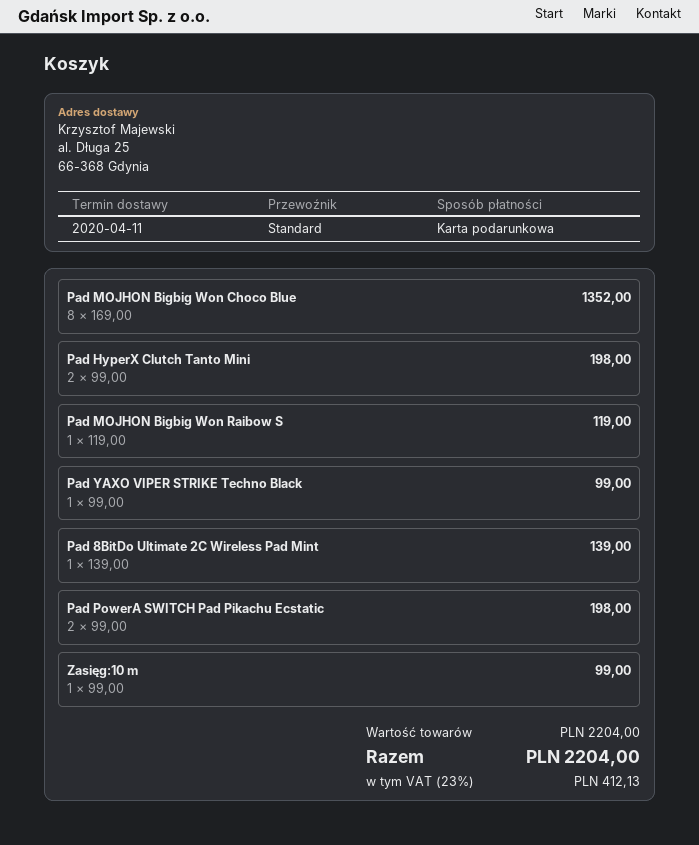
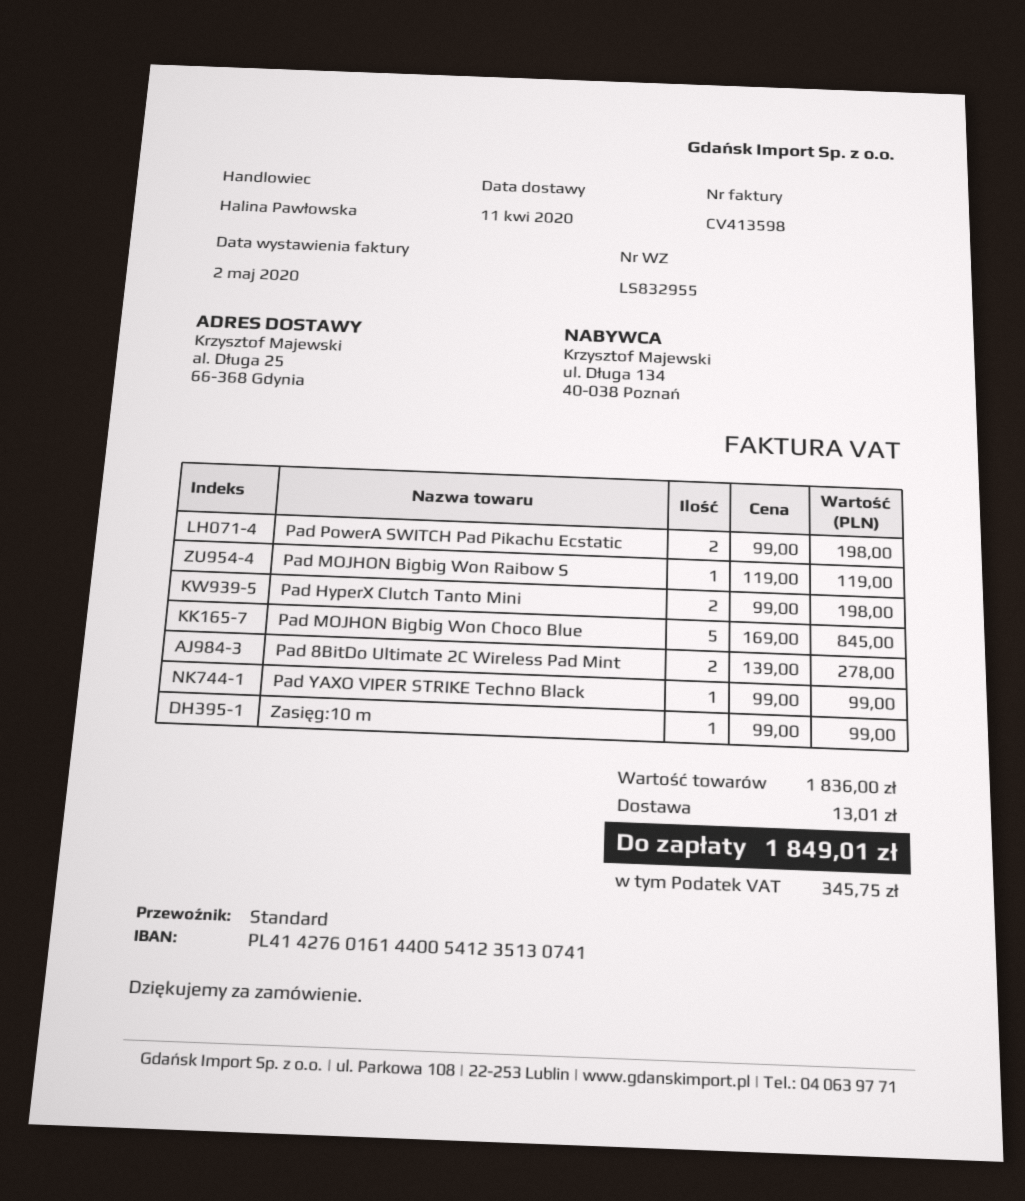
Pad MOJHON Bigbig Won Choco Blue: 8 x 169.00 = 1352.00 -> 5 x 169.00 = 845.00
Pad 8BitDo Ultimate 2C Wireless Pad Mint: 1 x 139.00 = 139.00 -> 2 x 139.00 = 278.00
subtotal: 2204.00 -> 1836.00
shipping: none -> 13.01
tax: 412.13 -> 345.75
total: 2204.00 -> 1849.01

